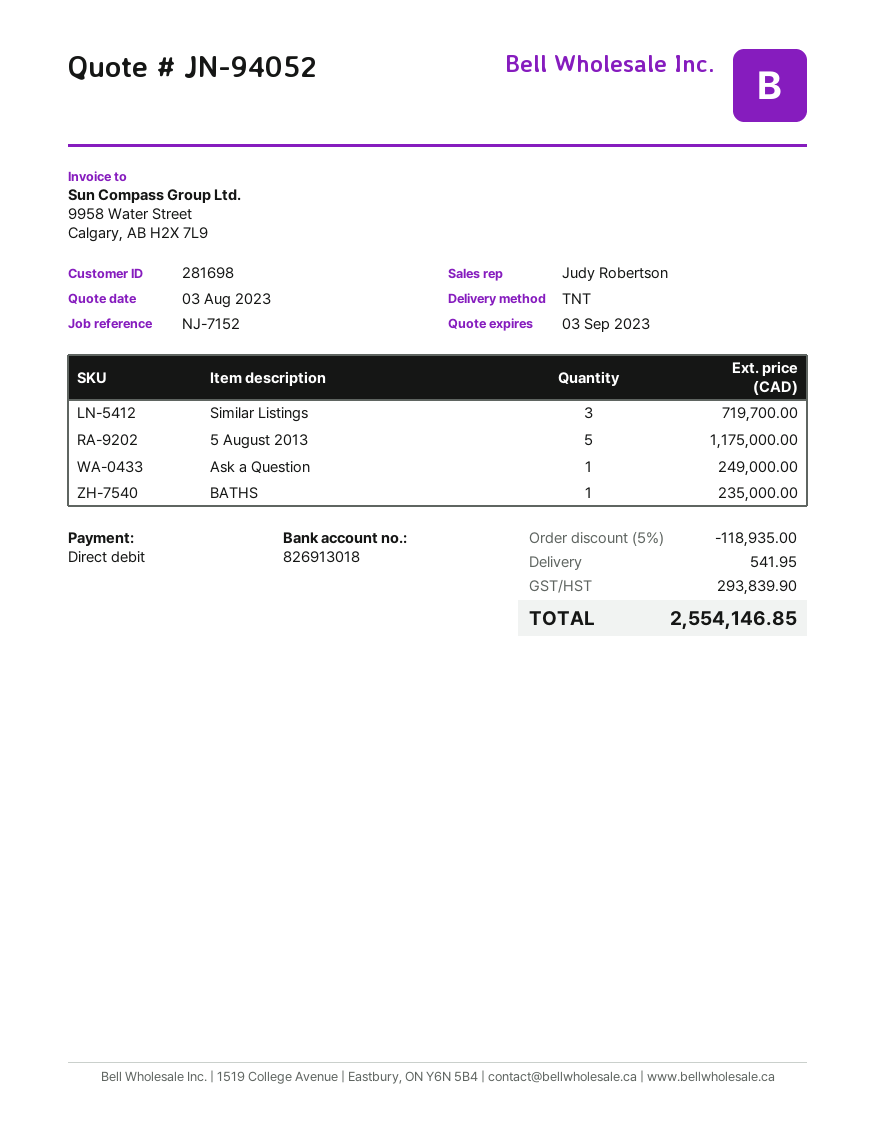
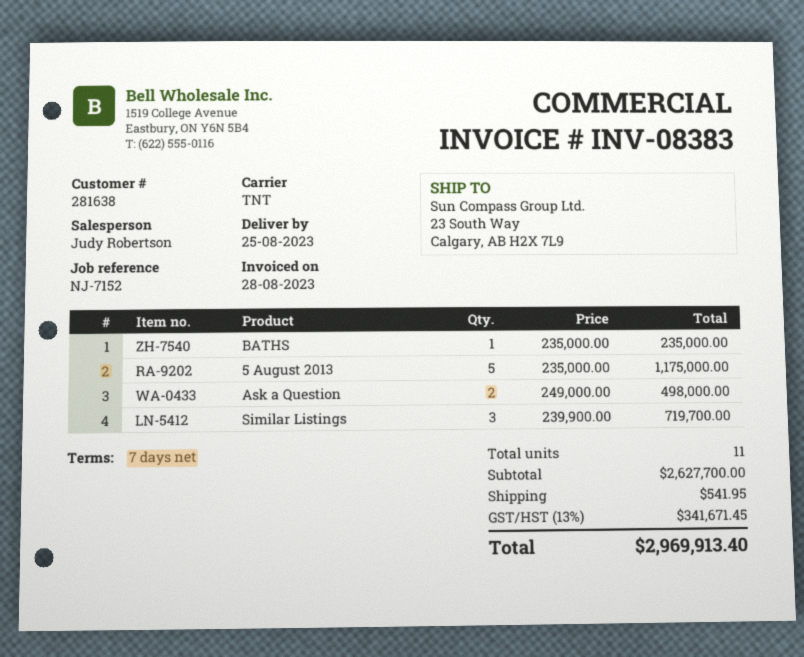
customer number: 281698 -> 281638
Ask a Question: 1 for 249000.00 -> 2 for 498000.00
discount: 5% = 118935.00 -> none
tax: 293839.90 -> 341671.45
total: 2554146.85 -> 2969913.40

